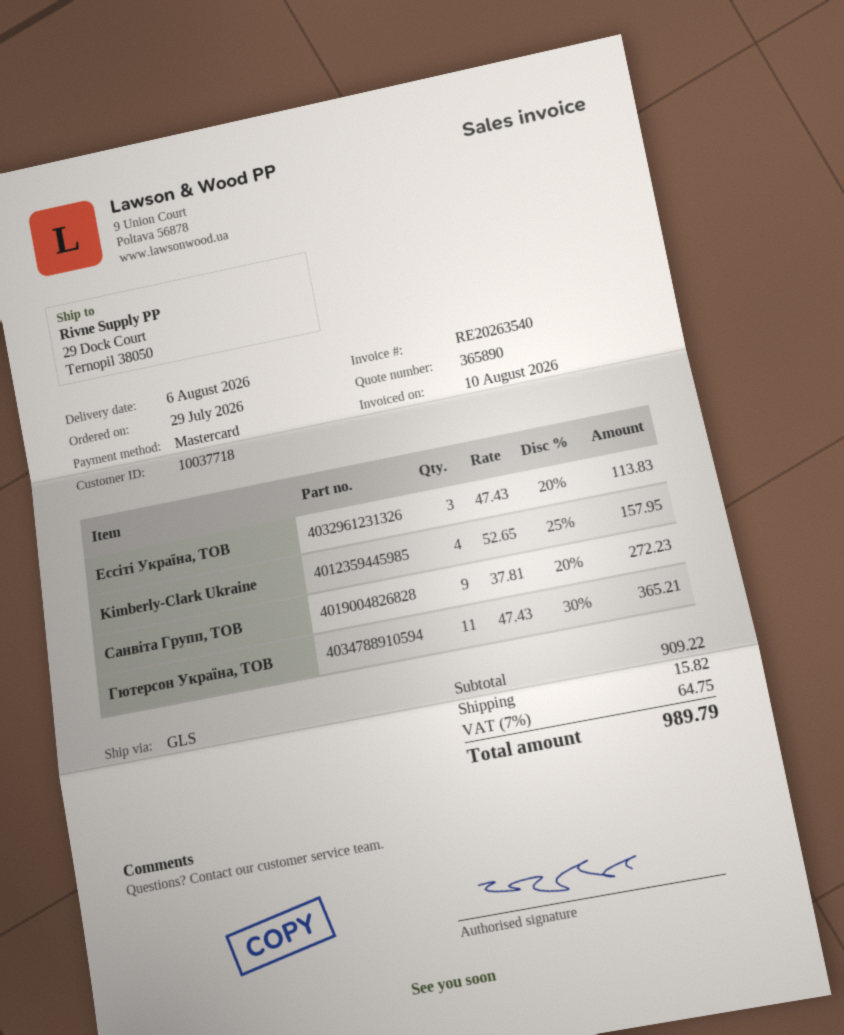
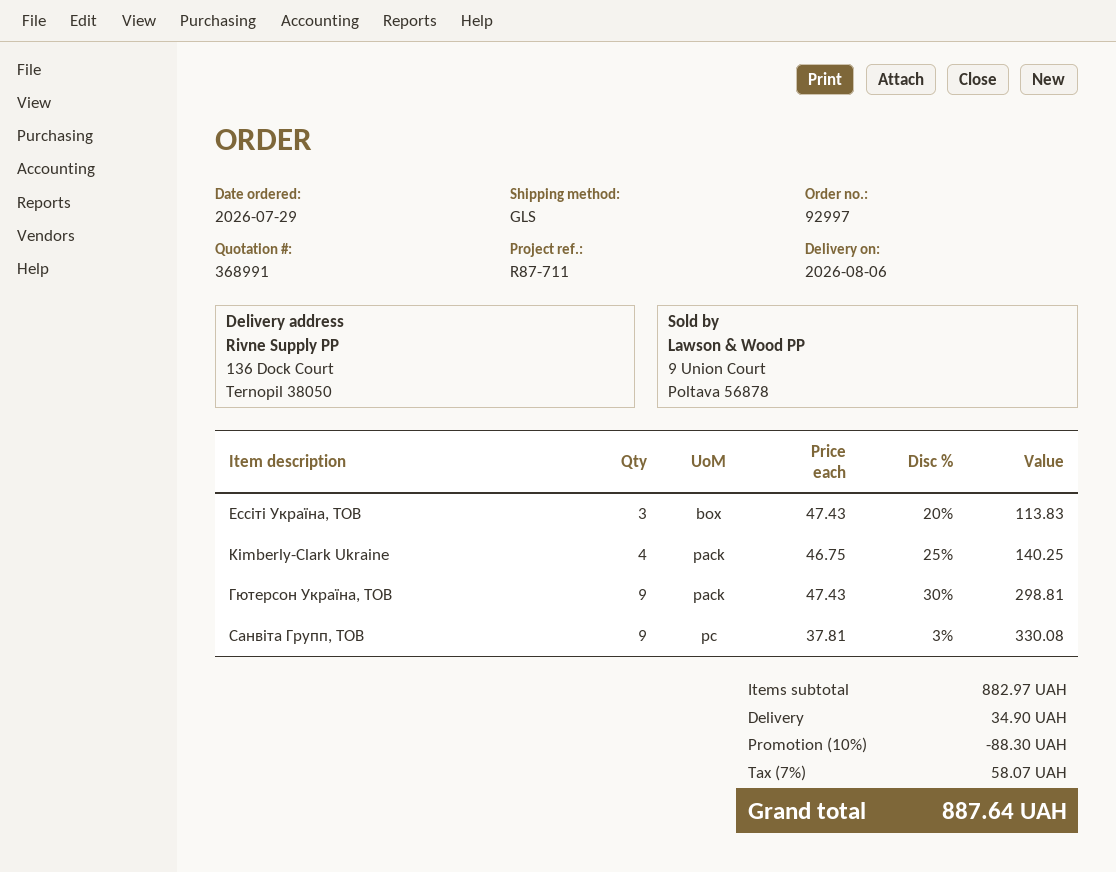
quote number: 365890 -> 368991
ship to: 29 Dock Court, Ternopil 38050 -> 136 Dock Court, Ternopil 38050
Kimberly-Clark Ukraine: 4 x 52.65 - 25% = 157.95 -> 4 x 46.75 - 25% = 140.25
Санвіта Групп, ТОВ: 9 x 37.81 - 20% = 272.23 -> 9 x 37.81 - 3% = 330.08
Гютерсон Україна, ТОВ: 11 x 47.43 - 30% = 365.21 -> 9 x 47.43 - 30% = 298.81
subtotal: 909.22 -> 882.97
discount: none -> 10% = 88.30
shipping: 15.82 -> 34.90
tax: 7% = 64.75 -> 7% = 58.07
total: 989.79 -> 887.64

